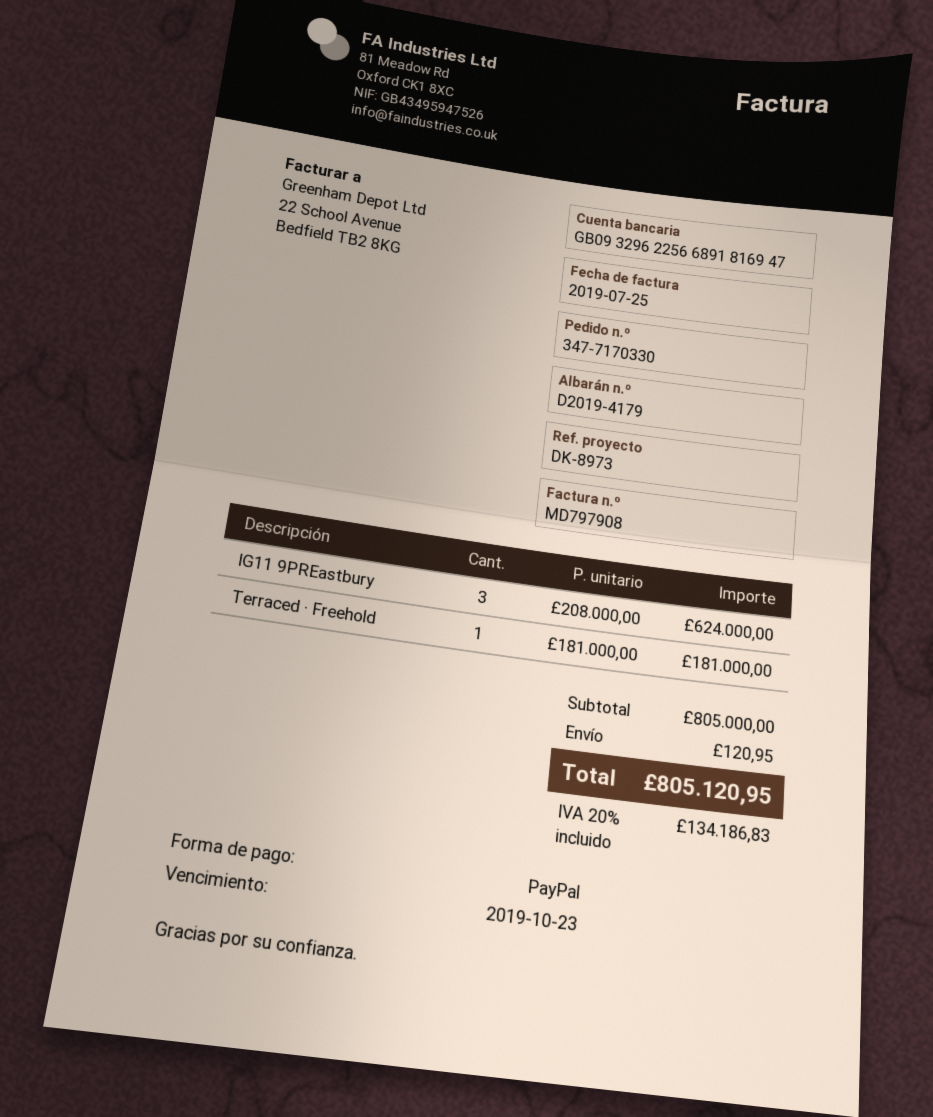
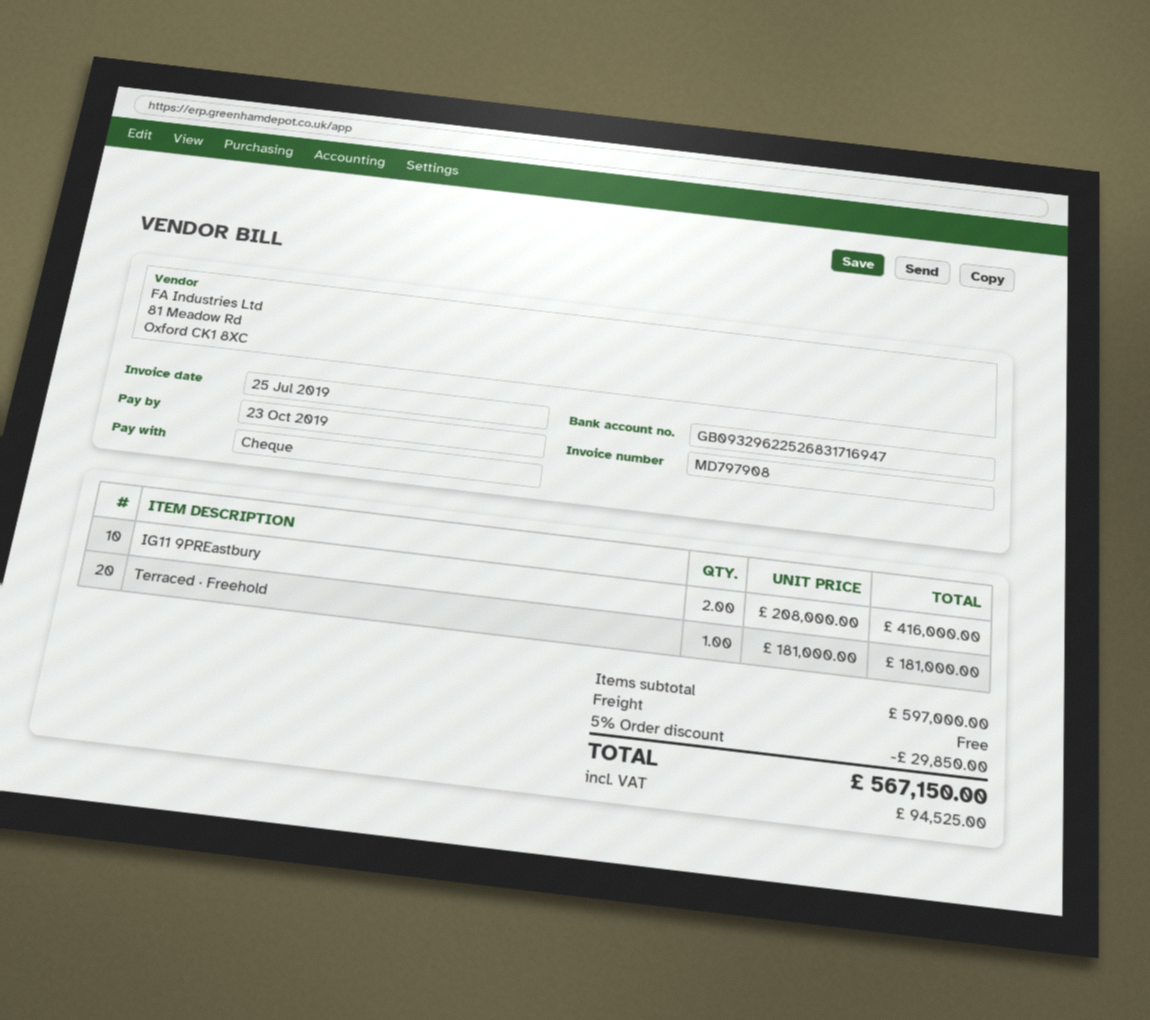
payment method: PayPal -> cheque
bank account: GB09329622566891816947 -> GB09329622526831716947
IG11 9PREastbury: 3 x 208000.00 = 624000.00 -> 2 x 208000.00 = 416000.00
subtotal: 805000.00 -> 597000.00
discount: none -> 5% = 29850.00
shipping: 120.95 -> 0.00
tax: 134186.83 -> 94525.00
total: 805120.95 -> 567150.00

